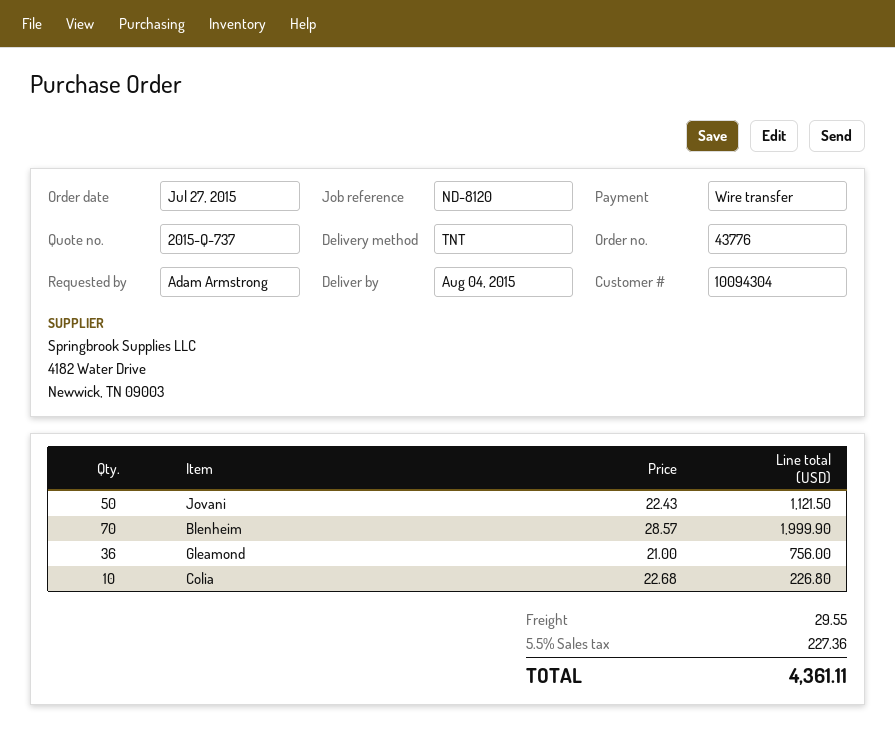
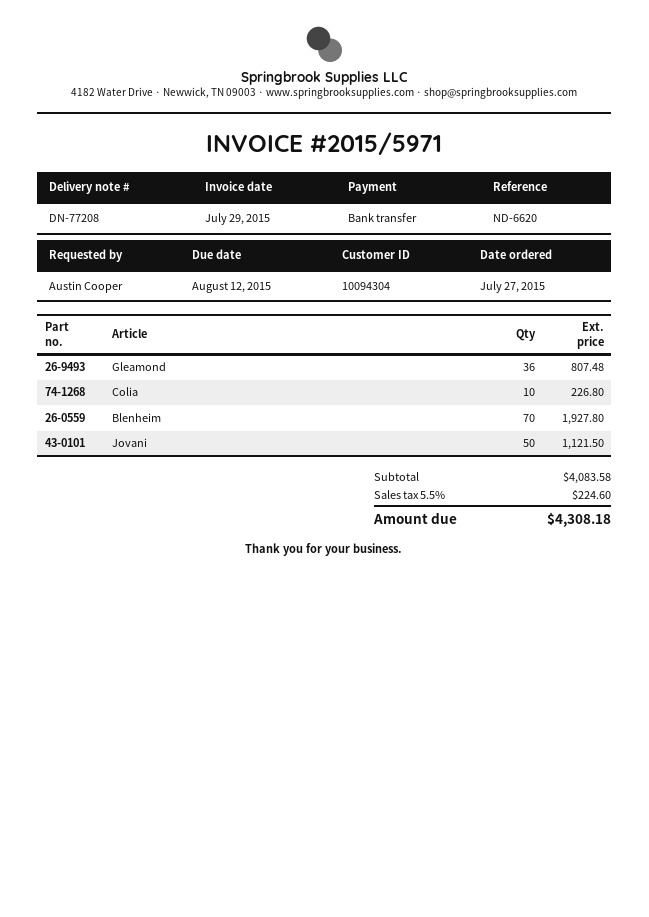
reference: ND-8120 -> ND-6620
ordered by: Adam Armstrong -> Austin Cooper
Blenheim: 70 for 1999.90 -> 70 for 1927.80
Gleamond: 36 for 756.00 -> 36 for 807.48
shipping: 29.55 -> none
tax: 5.5% = 227.36 -> 5.5% = 224.60
total: 4361.11 -> 4308.18

